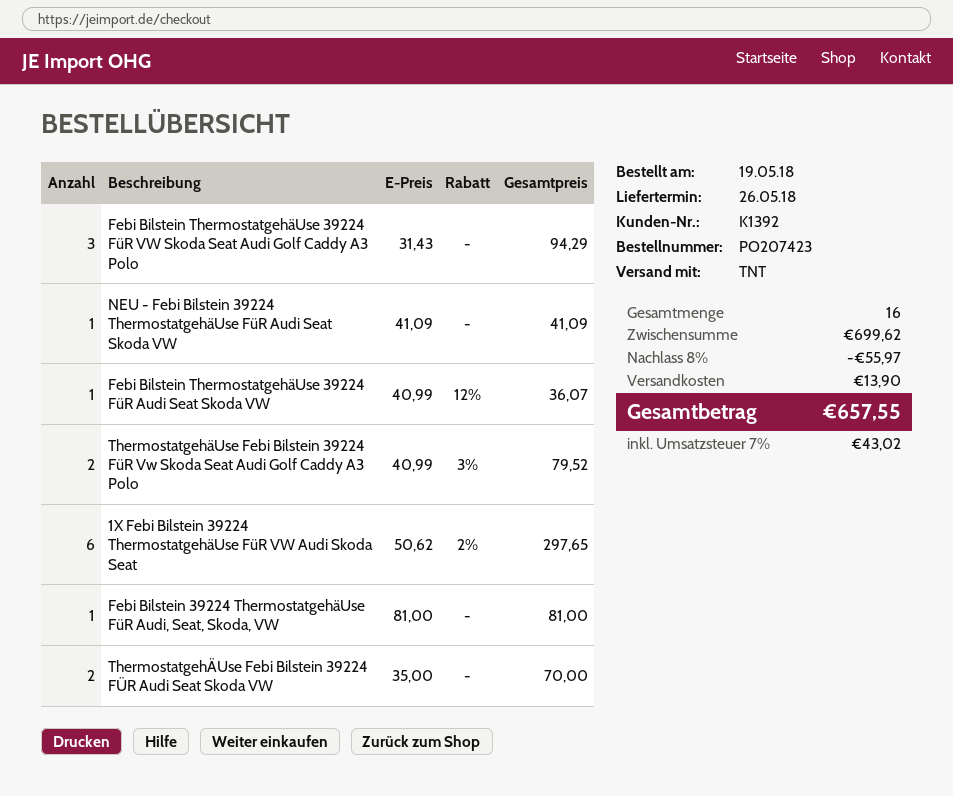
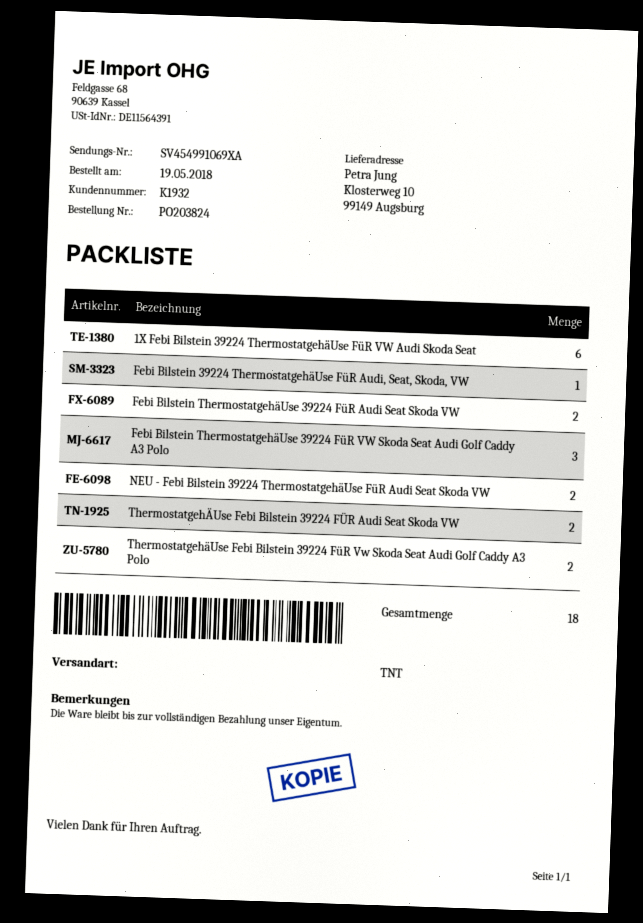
order number: PO207423 -> PO203824
customer number: K1392 -> K1932
NEU - Febi Bilstein 39224 ThermostatgehäUse FüR Audi Seat Skoda VW: 1 -> 2
Febi Bilstein ThermostatgehäUse 39224 FüR Audi Seat Skoda VW: 1 -> 2
total quantity: 16 -> 18

